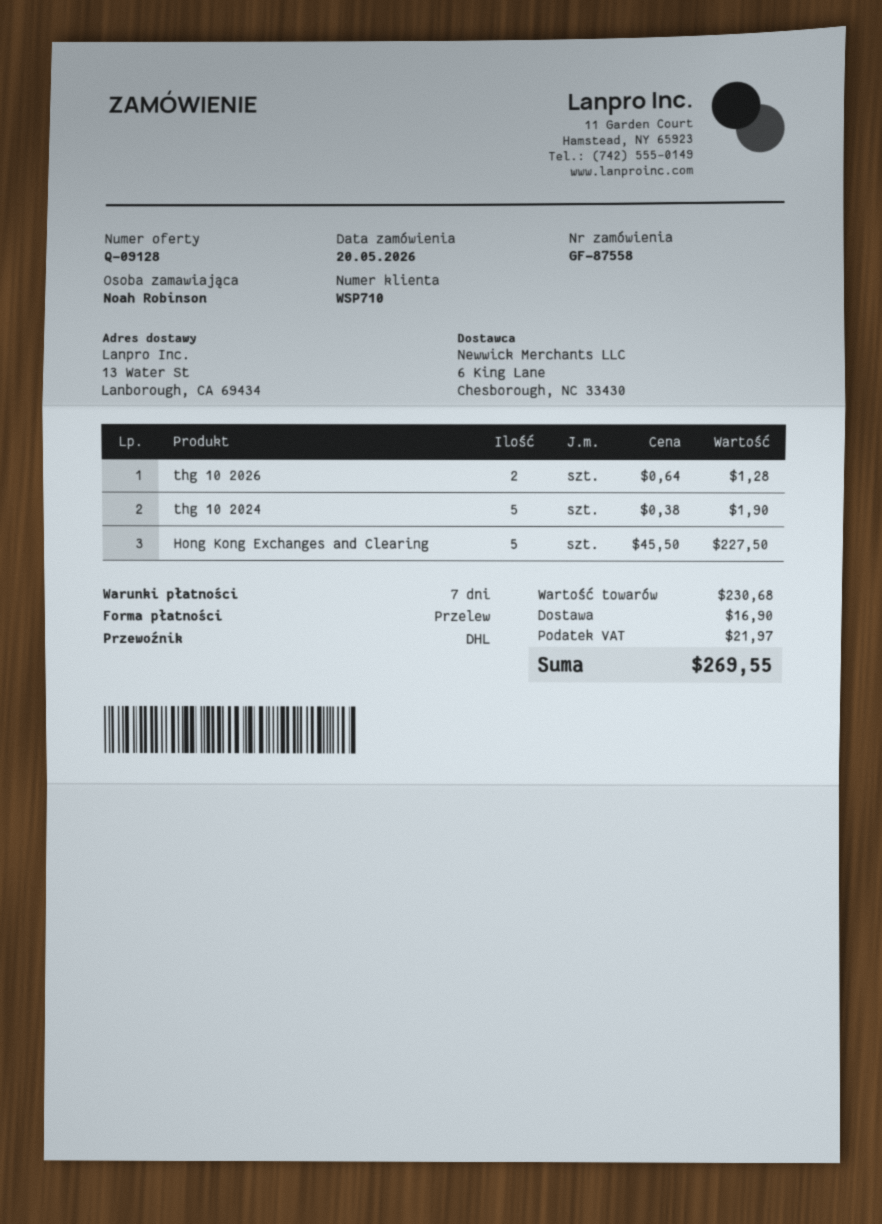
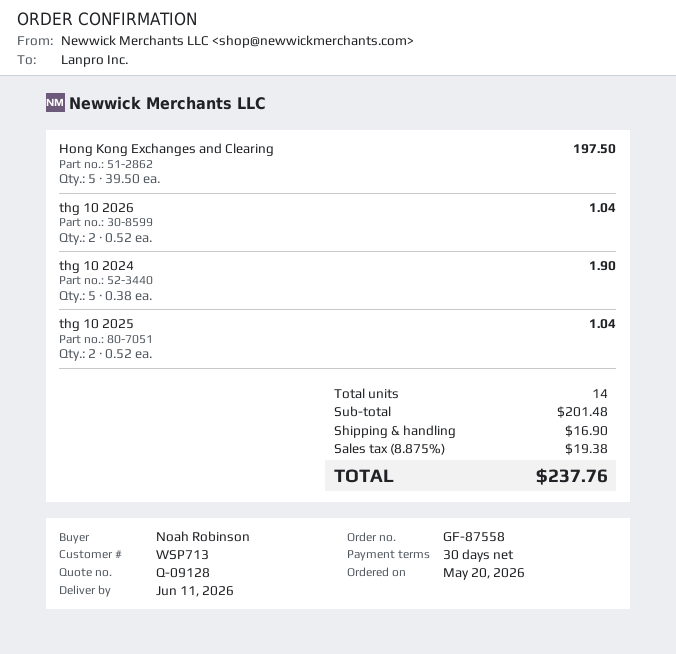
payment terms: 7 days -> 30 days
customer number: WSP710 -> WSP713
thg 10 2026: 2 x 0.64 = 1.28 -> 2 x 0.52 = 1.04
Hong Kong Exchanges and Clearing: 5 x 45.50 = 227.50 -> 5 x 39.50 = 197.50
thg 10 2025: none -> 2 x 0.52 = 1.04
subtotal: 230.68 -> 201.48
tax: 21.97 -> 19.38
total: 269.55 -> 237.76

